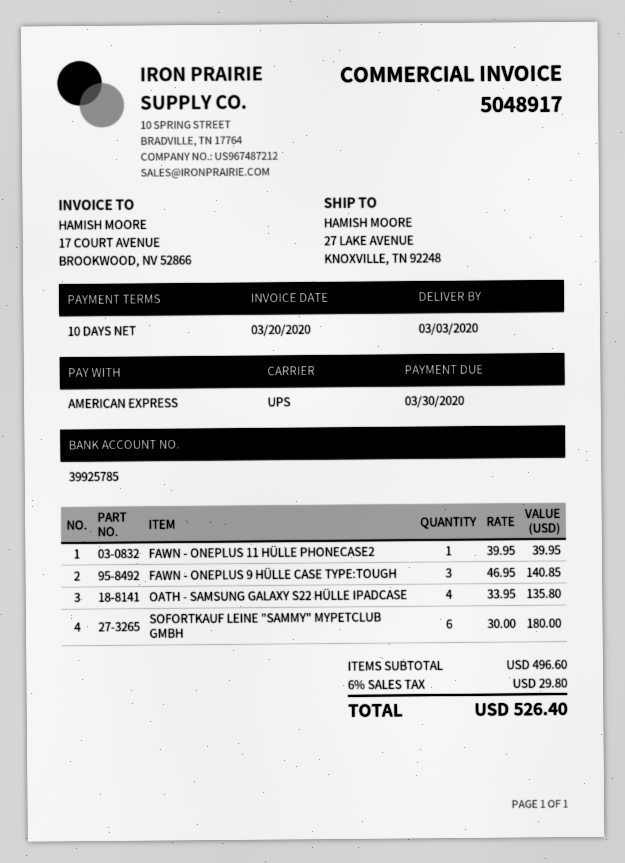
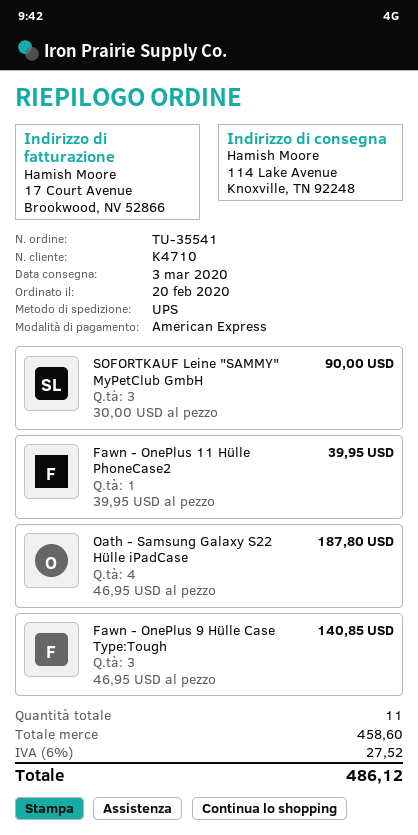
ship to: 27 LAKE AVENUE, KNOXVILLE, TN 92248 -> 114 Lake Avenue, Knoxville, TN 92248
OATH - SAMSUNG GALAXY S22 HÜLLE IPADCASE: 4 x 33.95 = 135.80 -> 4 x 46.95 = 187.80
SOFORTKAUF LEINE "SAMMY" MYPETCLUB GMBH: 6 x 30.00 = 180.00 -> 3 x 30.00 = 90.00
subtotal: 496.60 -> 458.60
tax: 6% = 29.80 -> 6% = 27.52
total: 526.40 -> 486.12

